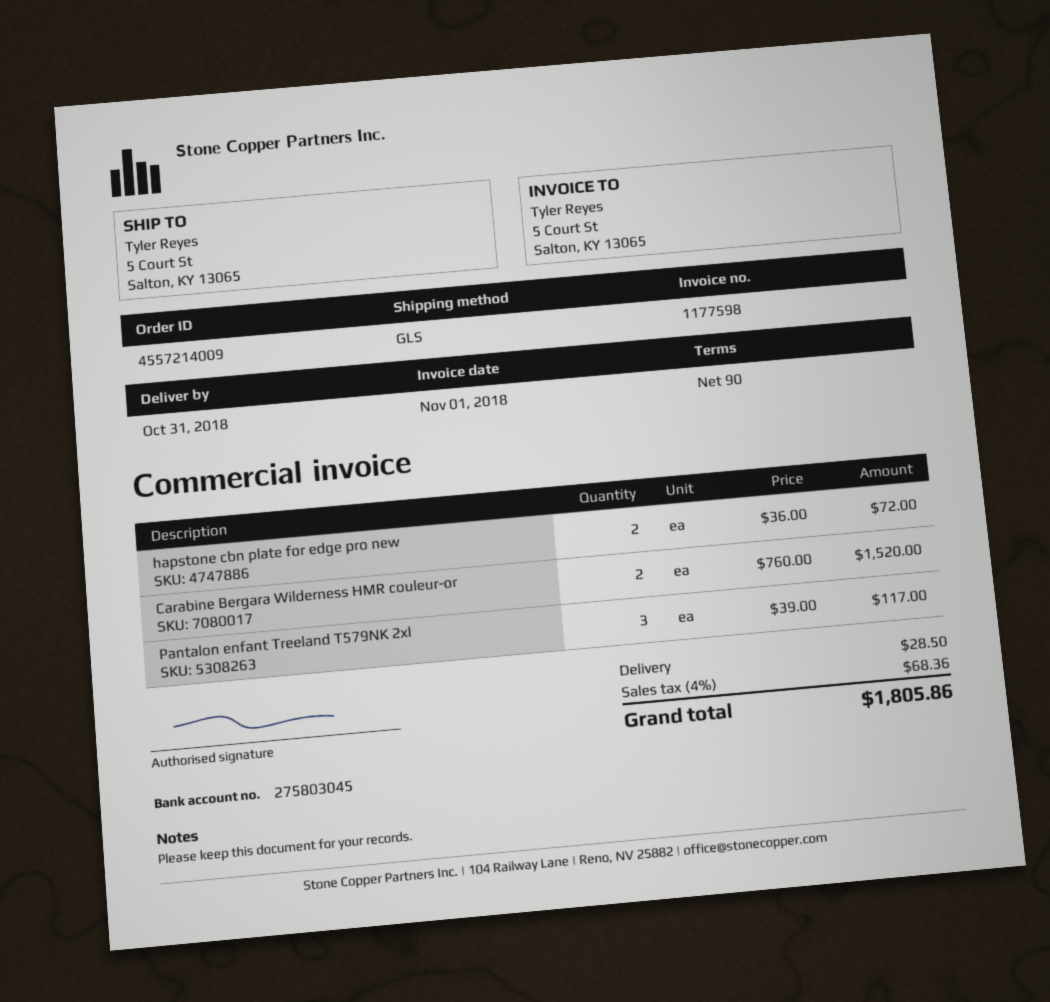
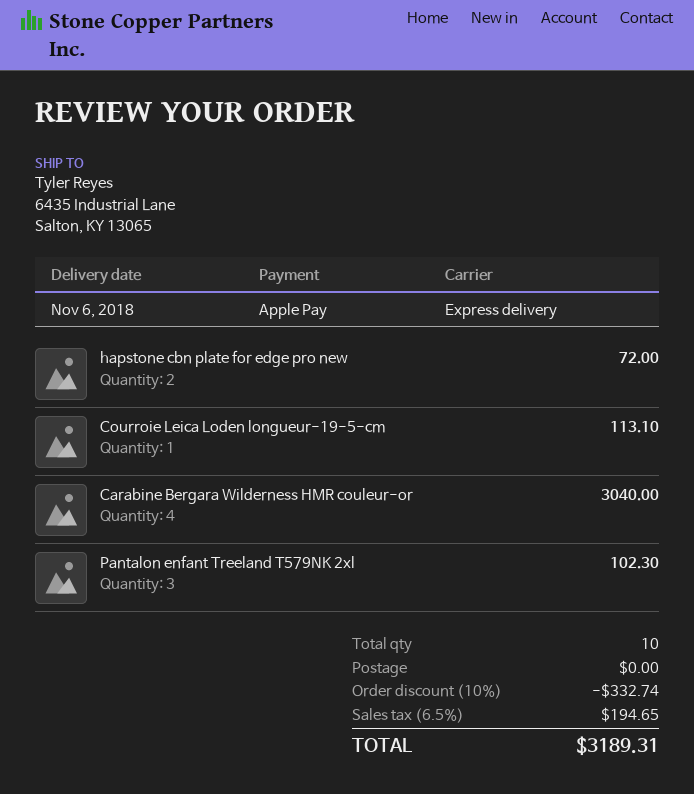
delivery date: 2018-10-31 -> 2018-11-06
shipping method: GLS -> express
ship to: 5 Court St, Salton, KY 13065 -> 6435 Industrial Lane, Salton, KY 13065
Carabine Bergara Wilderness HMR couleur-or: 2 for 1520.00 -> 4 for 3040.00
Pantalon enfant Treeland T579NK 2xl: 3 for 117.00 -> 3 for 102.30
Courroie Leica Loden longueur-19-5-cm: none -> 1 for 113.10
discount: none -> 10% = 332.74
shipping: 28.50 -> 0.00
tax: 4% = 68.36 -> 6.5% = 194.65
total: 1805.86 -> 3189.31

